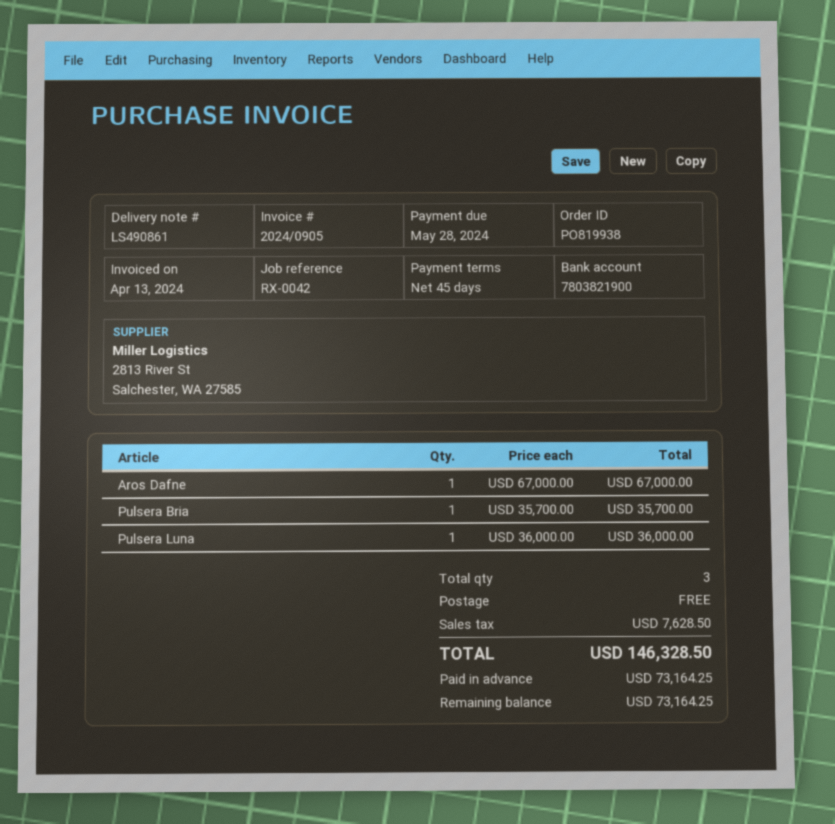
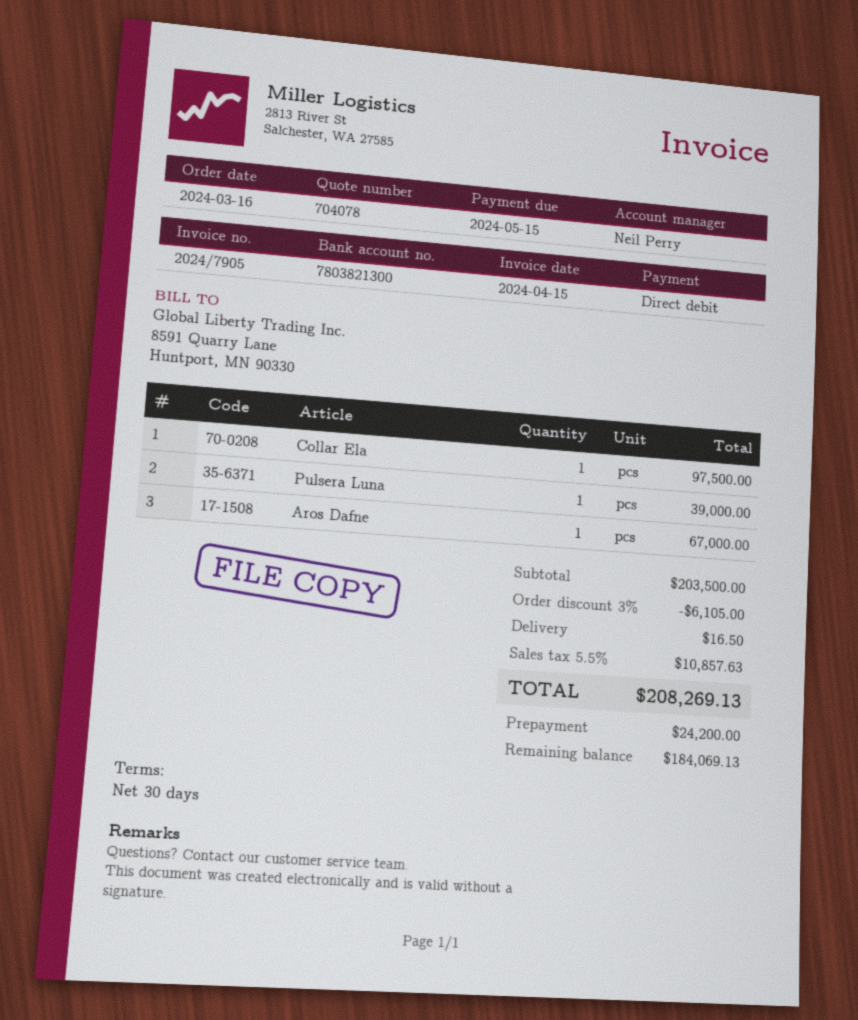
invoice number: 2024/0905 -> 2024/7905
invoice date: 2024-04-13 -> 2024-04-15
payment terms: 45 days -> 30 days
due date: 2024-05-28 -> 2024-05-15
bank account: 7803821900 -> 7803821300
Pulsera Bria: 1 for 35700.00 -> none
Pulsera Luna: 1 for 36000.00 -> 1 for 39000.00
Collar Ela: none -> 1 for 97500.00
discount: none -> 3% = 6105.00
shipping: 0.00 -> 16.50
tax: 7628.50 -> 10857.63
total: 146328.50 -> 208269.13
deposit: 73164.25 -> 24200.00
balance: 73164.25 -> 184069.13

